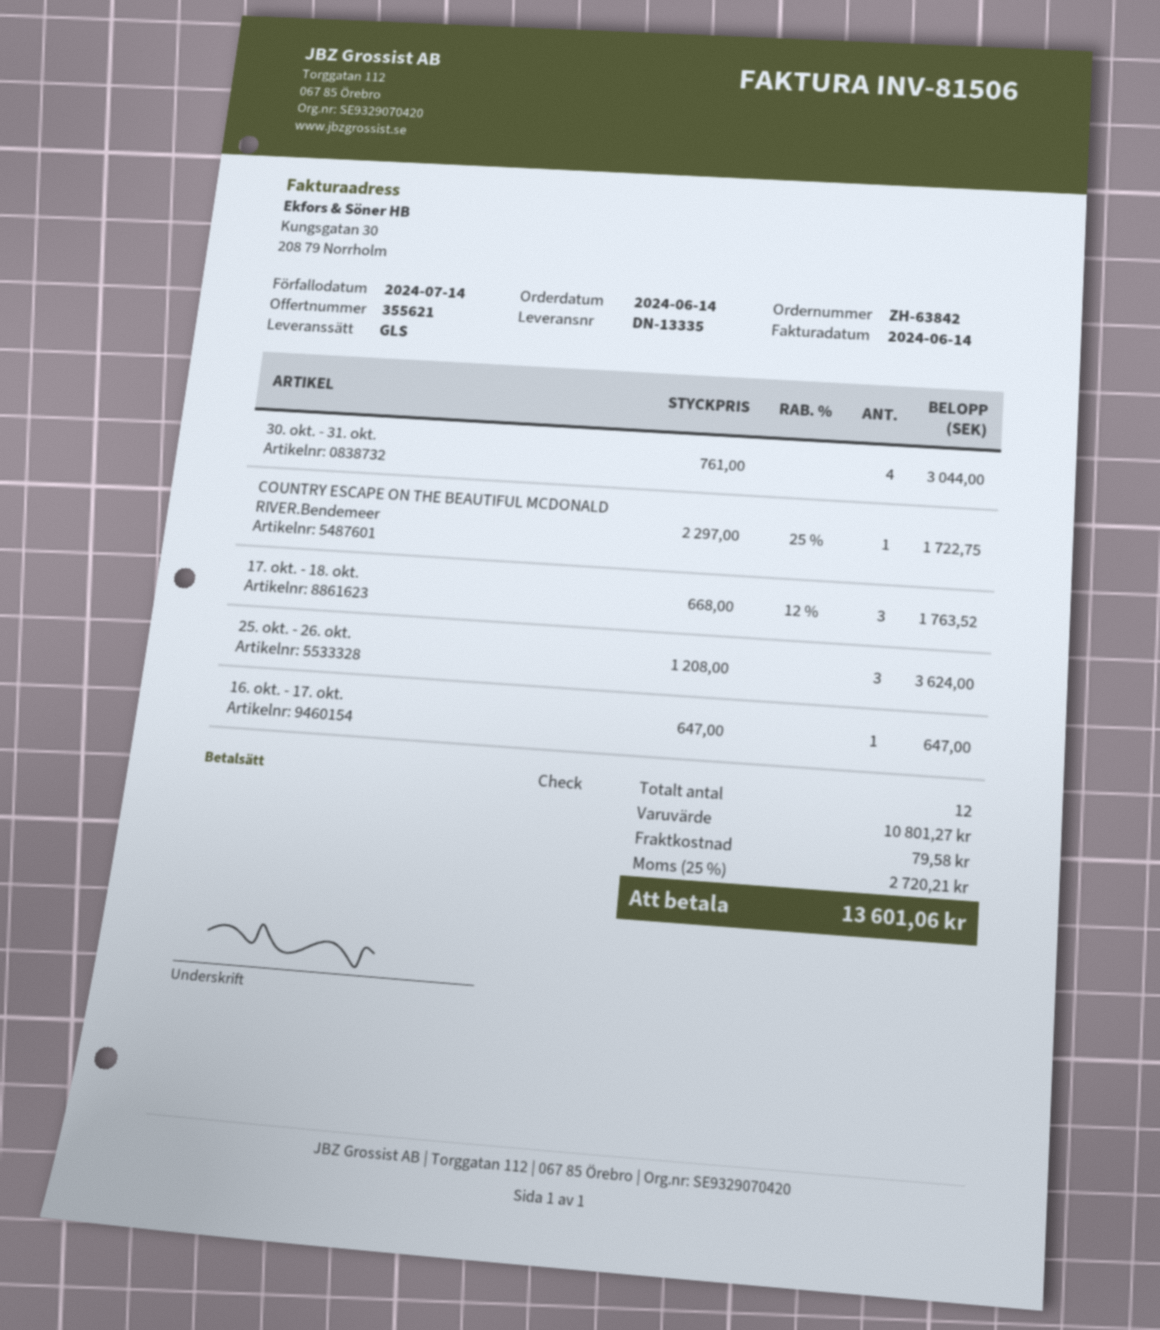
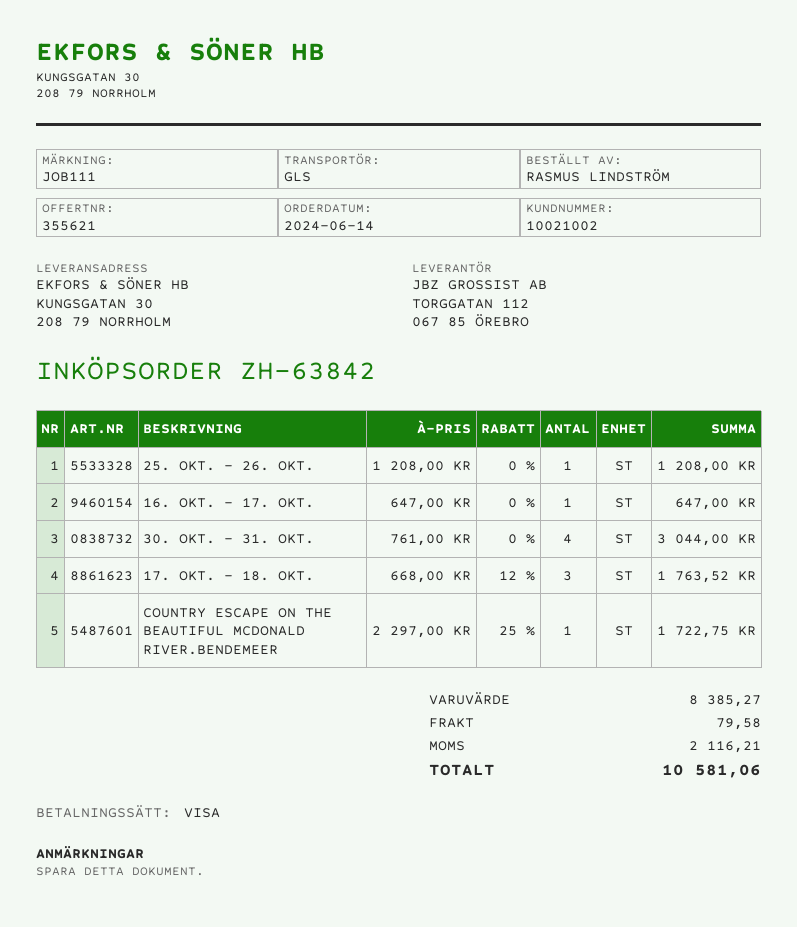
payment method: cheque -> Visa
25. okt. - 26. okt.: 3 x 1208.00 = 3624.00 -> 1 x 1208.00 = 1208.00
subtotal: 10801.27 -> 8385.27
tax: 2720.21 -> 2116.21
total: 13601.06 -> 10581.06

